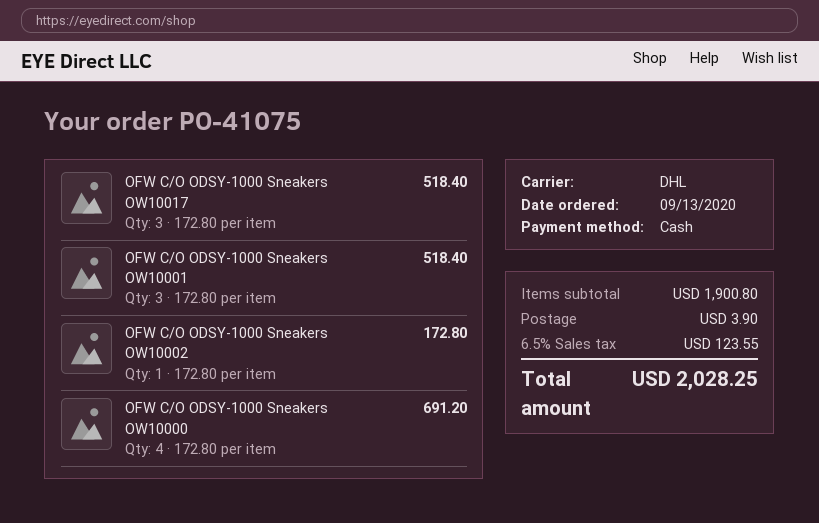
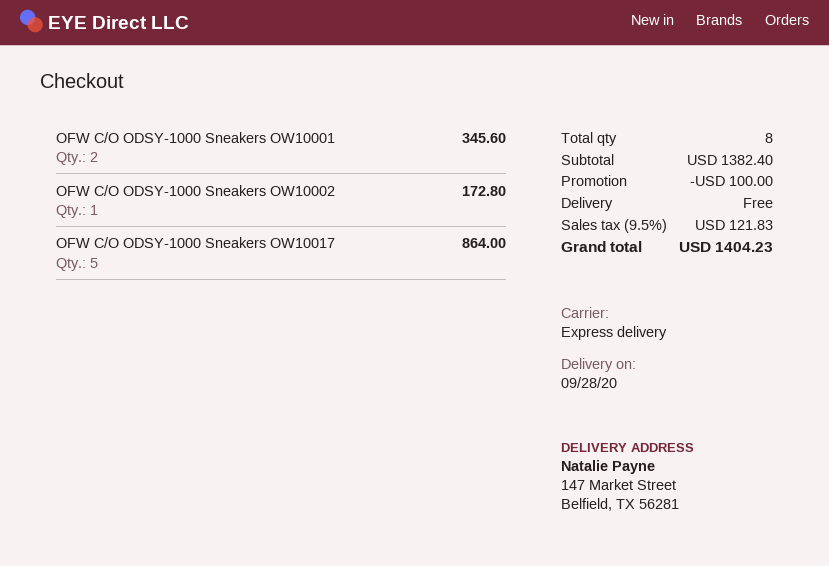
shipping method: DHL -> express
OFW C/O ODSY-1000 Sneakers OW10017: 3 for 518.40 -> 5 for 864.00
OFW C/O ODSY-1000 Sneakers OW10001: 3 for 518.40 -> 2 for 345.60
OFW C/O ODSY-1000 Sneakers OW10000: 4 for 691.20 -> none
subtotal: 1900.80 -> 1382.40
discount: none -> 100.00
shipping: 3.90 -> 0.00
tax: 6.5% = 123.55 -> 9.5% = 121.83
total: 2028.25 -> 1404.23

